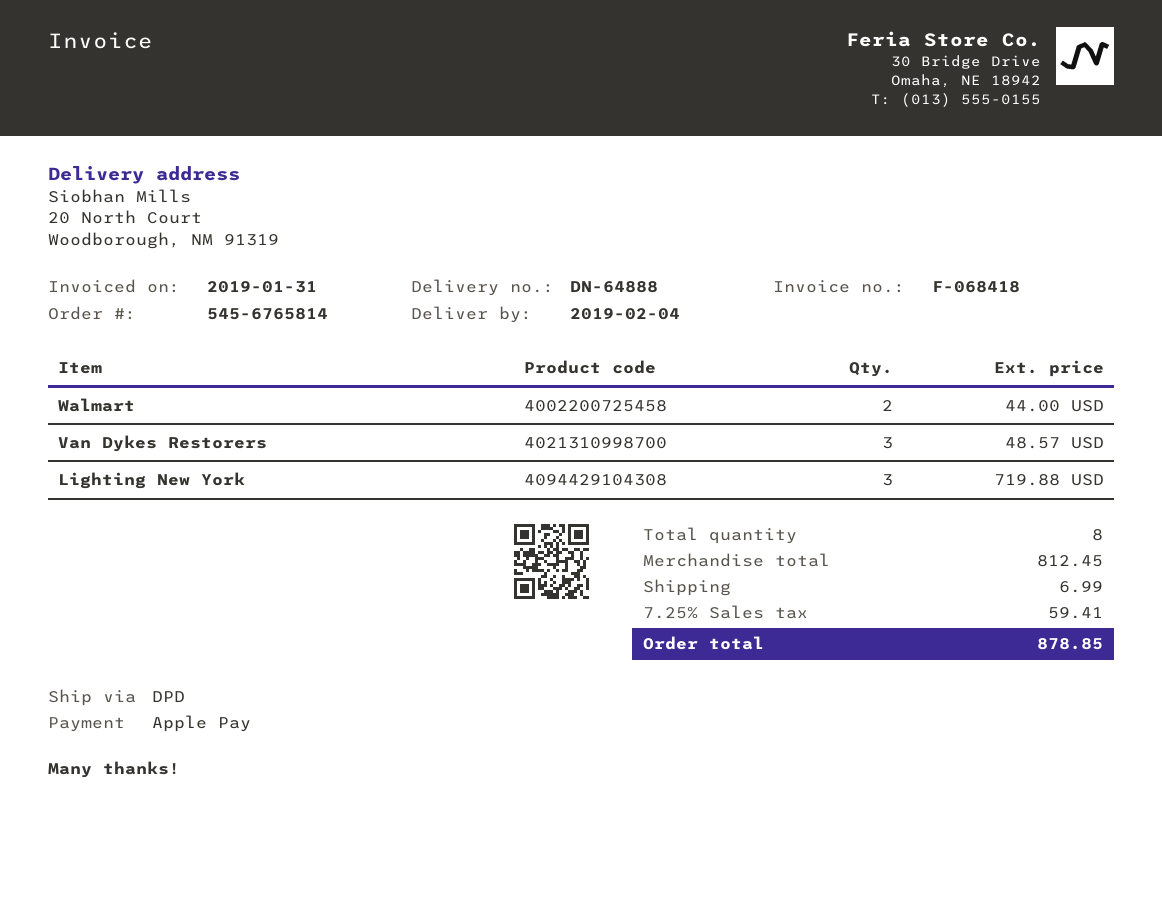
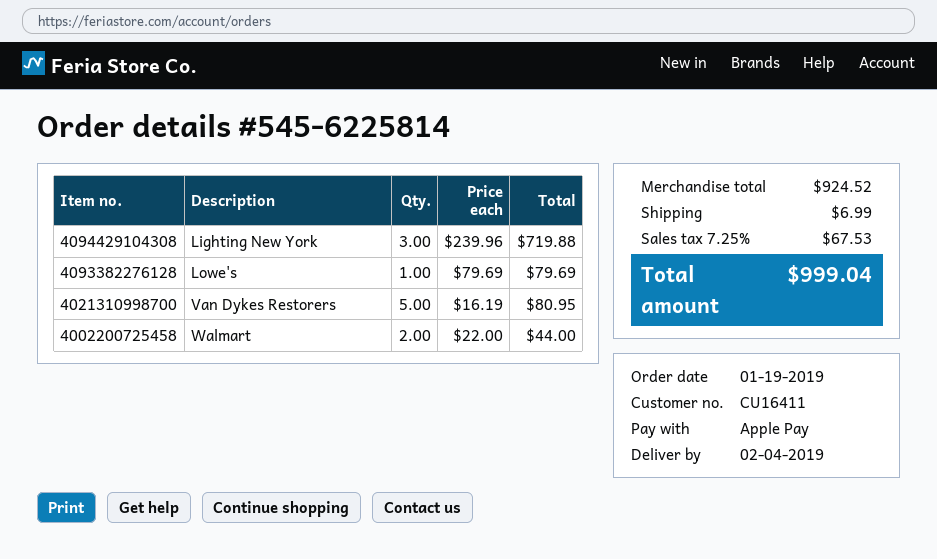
order number: 545-6765814 -> 545-6225814
Van Dykes Restorers: 3 for 48.57 -> 5 for 80.95
Lowe's: none -> 1 for 79.69
subtotal: 812.45 -> 924.52
tax: 7.25% = 59.41 -> 7.25% = 67.53
total: 878.85 -> 999.04

